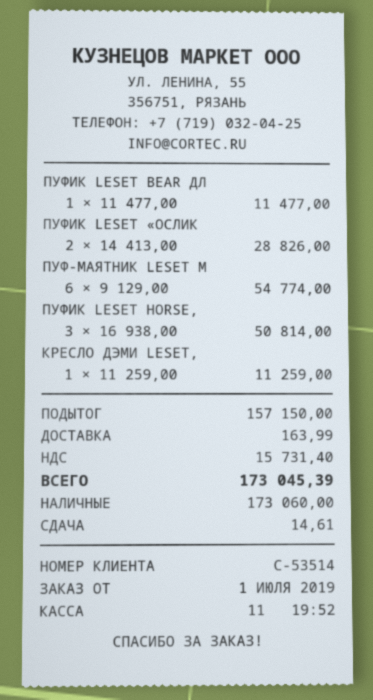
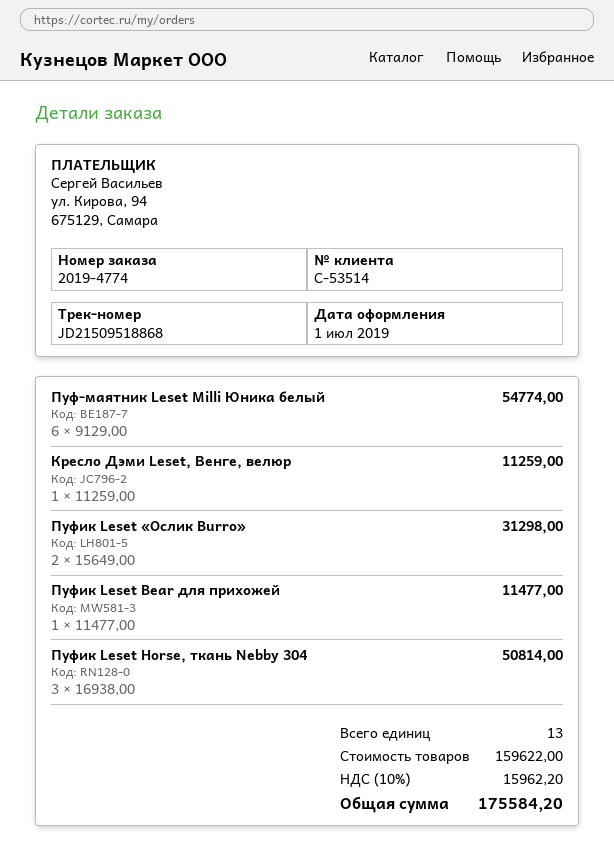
ПУФИК LESET «ОСЛИК: 2 x 14413.00 = 28826.00 -> 2 x 15649.00 = 31298.00
subtotal: 157150.00 -> 159622.00
shipping: 163.99 -> none
tax: 15731.40 -> 15962.20
total: 173045.39 -> 175584.20

